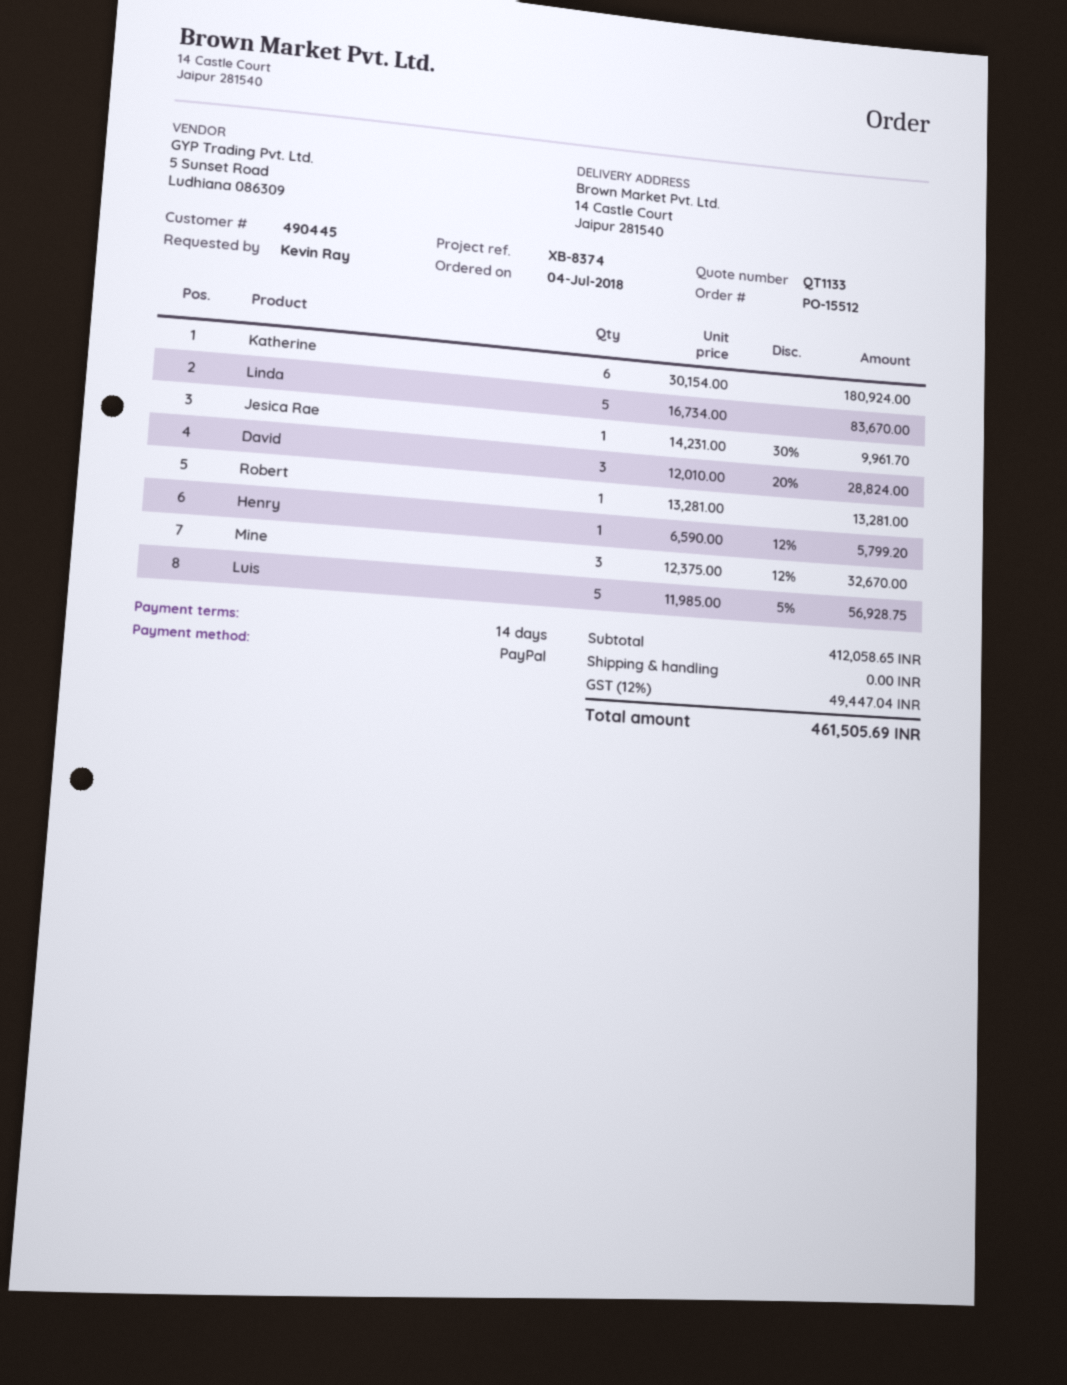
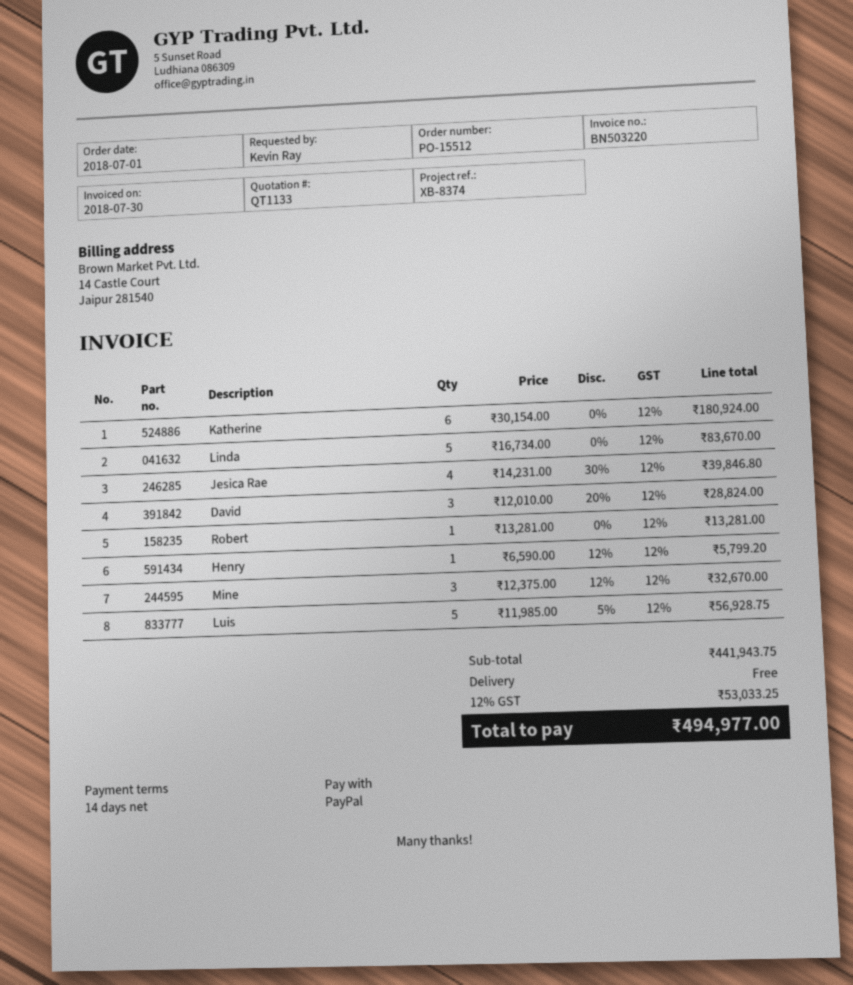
order date: 2018-07-04 -> 2018-07-01
Jesica Rae: 1 x 14231.00 - 30% = 9961.70 -> 4 x 14231.00 - 30% = 39846.80
subtotal: 412058.65 -> 441943.75
tax: 12% = 49447.04 -> 12% = 53033.25
total: 461505.69 -> 494977.00

